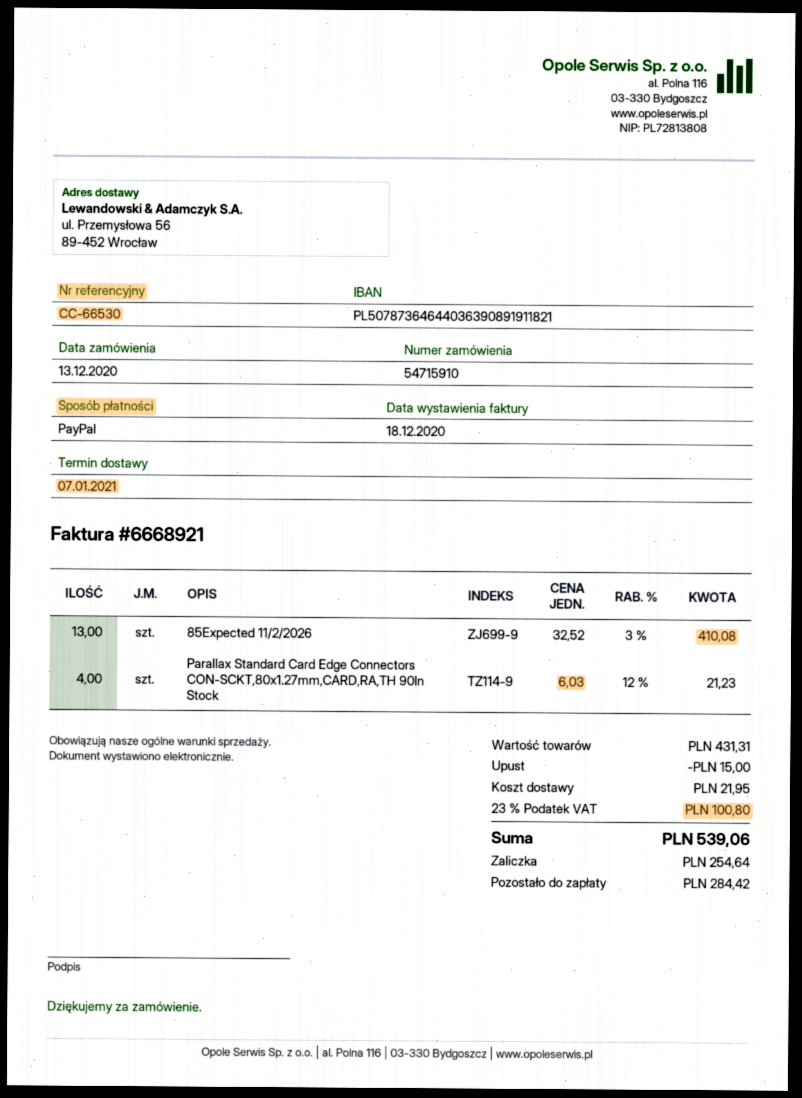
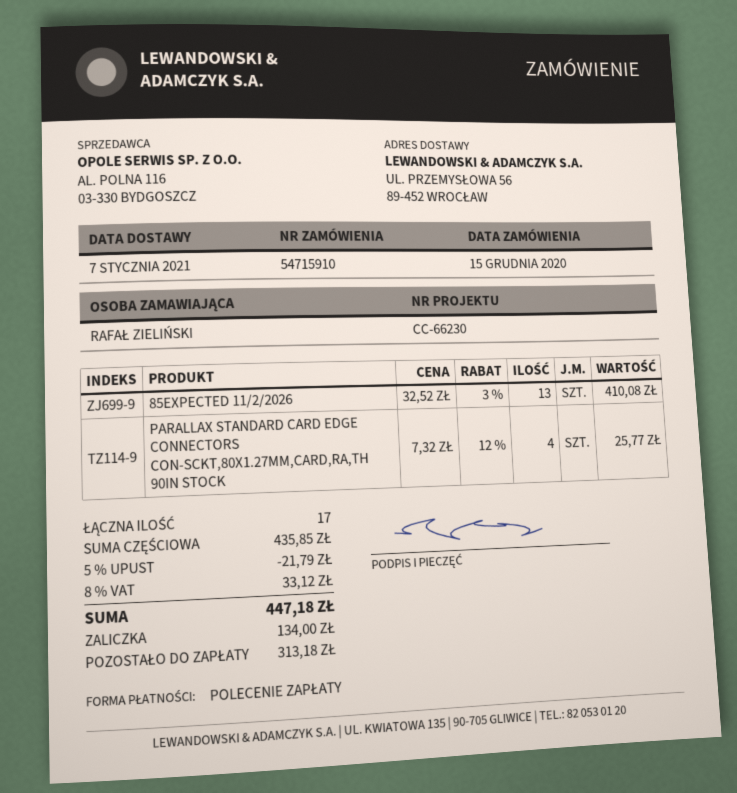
order date: 2020-12-13 -> 2020-12-15
reference: CC-66530 -> CC-66230
payment method: PayPal -> direct debit
Parallax Standard Card Edge Connectors CON-SCKT,80x1.27mm,CARD,RA,TH 90In Stock: 4 x 6.03 - 12% = 21.23 -> 4 x 7.32 - 12% = 25.77
subtotal: 431.31 -> 435.85
discount: 15.00 -> 21.79
shipping: 21.95 -> none
tax: 23% = 100.80 -> 8% = 33.12
total: 539.06 -> 447.18
deposit: 254.64 -> 134.00
balance: 284.42 -> 313.18

